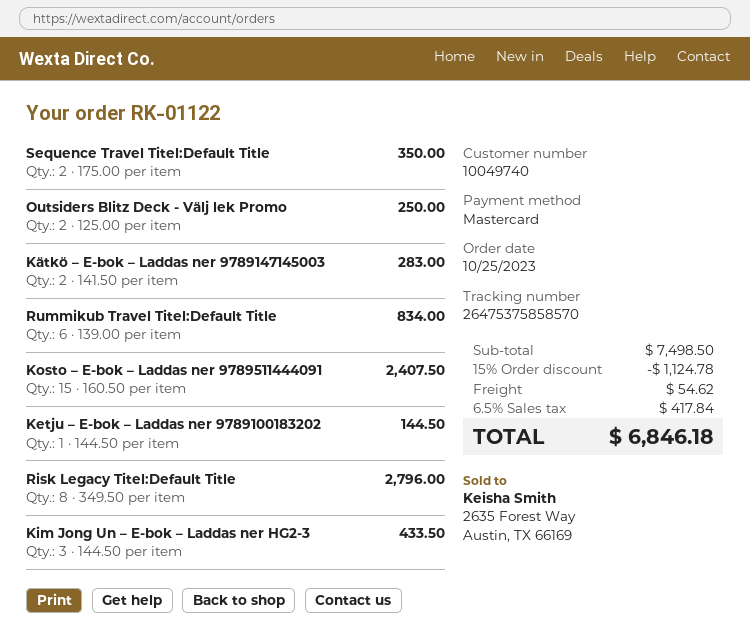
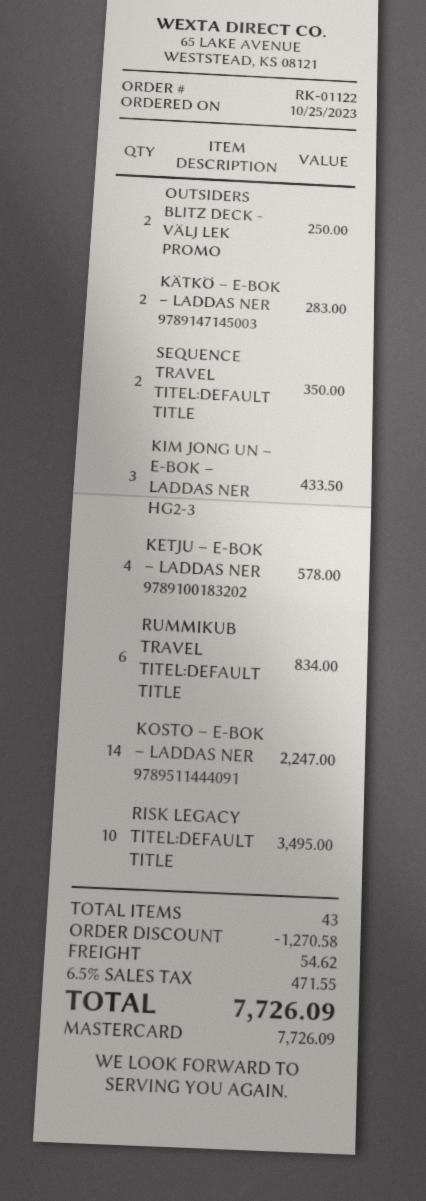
Kosto – E-bok – Laddas ner 9789511444091: 15 for 2407.50 -> 14 for 2247.00
Ketju – E-bok – Laddas ner 9789100183202: 1 for 144.50 -> 4 for 578.00
Risk Legacy Titel:Default Title: 8 for 2796.00 -> 10 for 3495.00
discount: 1124.78 -> 1270.58
tax: 6.5% = 417.84 -> 6.5% = 471.55
total: 6846.18 -> 7726.09

